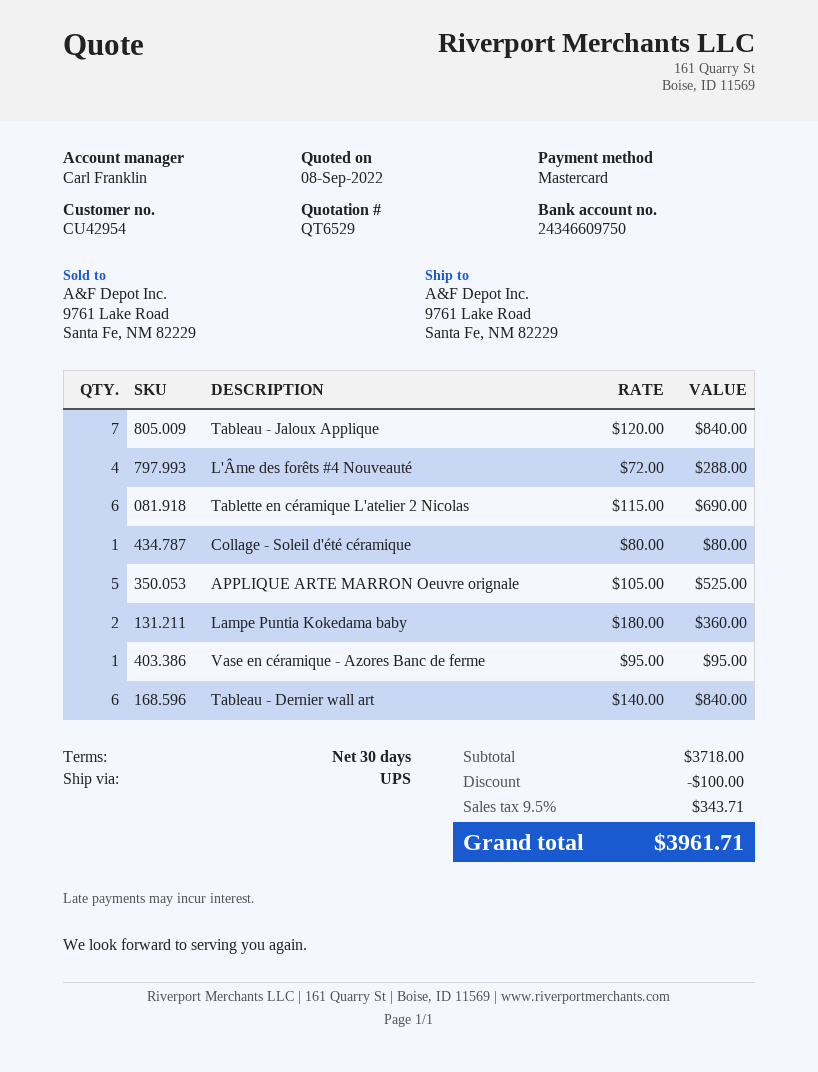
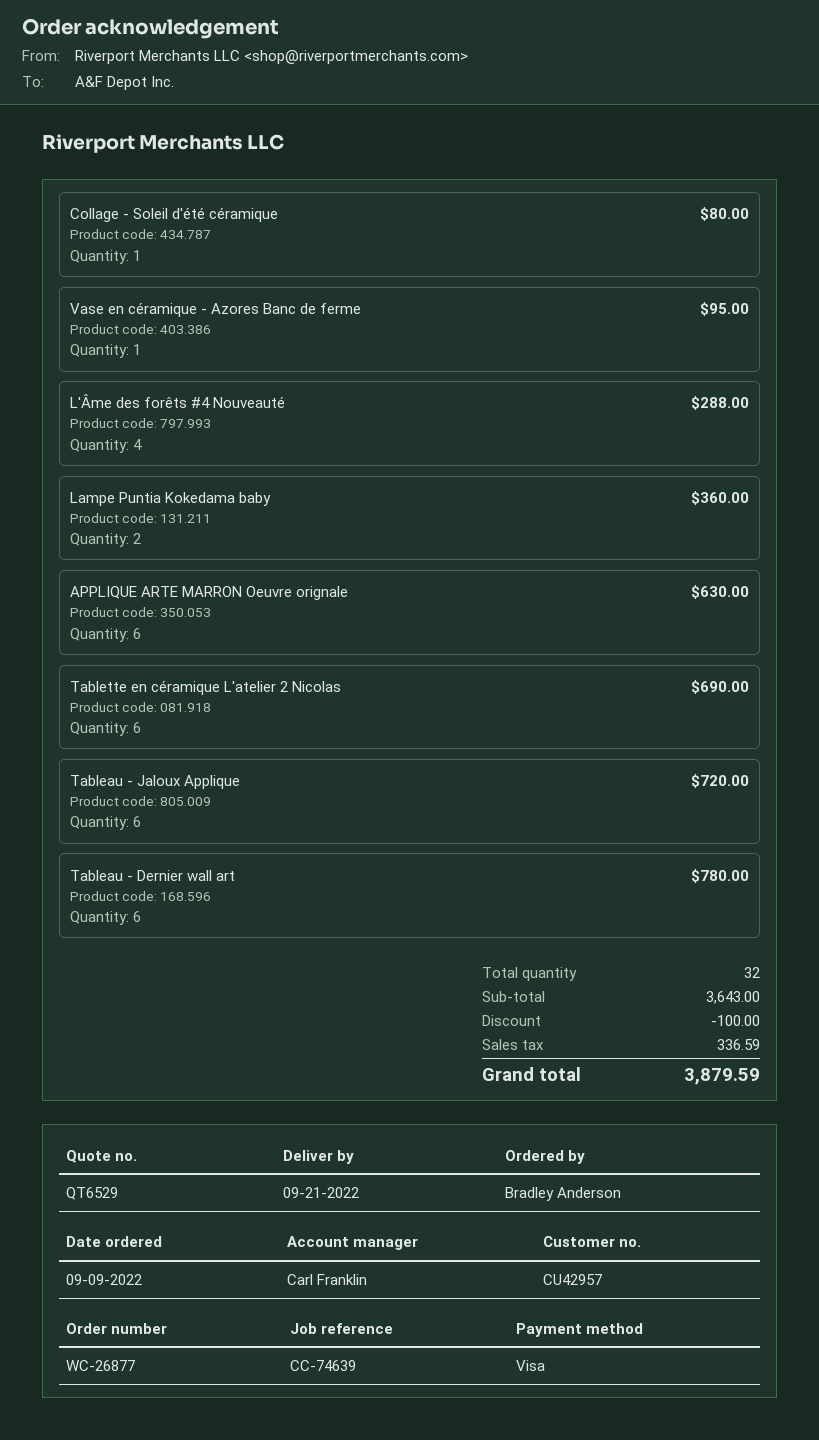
customer number: CU42954 -> CU42957
payment method: Mastercard -> Visa
Tableau - Jaloux Applique: 7 for 840.00 -> 6 for 720.00
APPLIQUE ARTE MARRON Oeuvre orignale: 5 for 525.00 -> 6 for 630.00
Tableau - Dernier wall art: 6 for 840.00 -> 6 for 780.00
subtotal: 3718.00 -> 3643.00
tax: 343.71 -> 336.59
total: 3961.71 -> 3879.59

